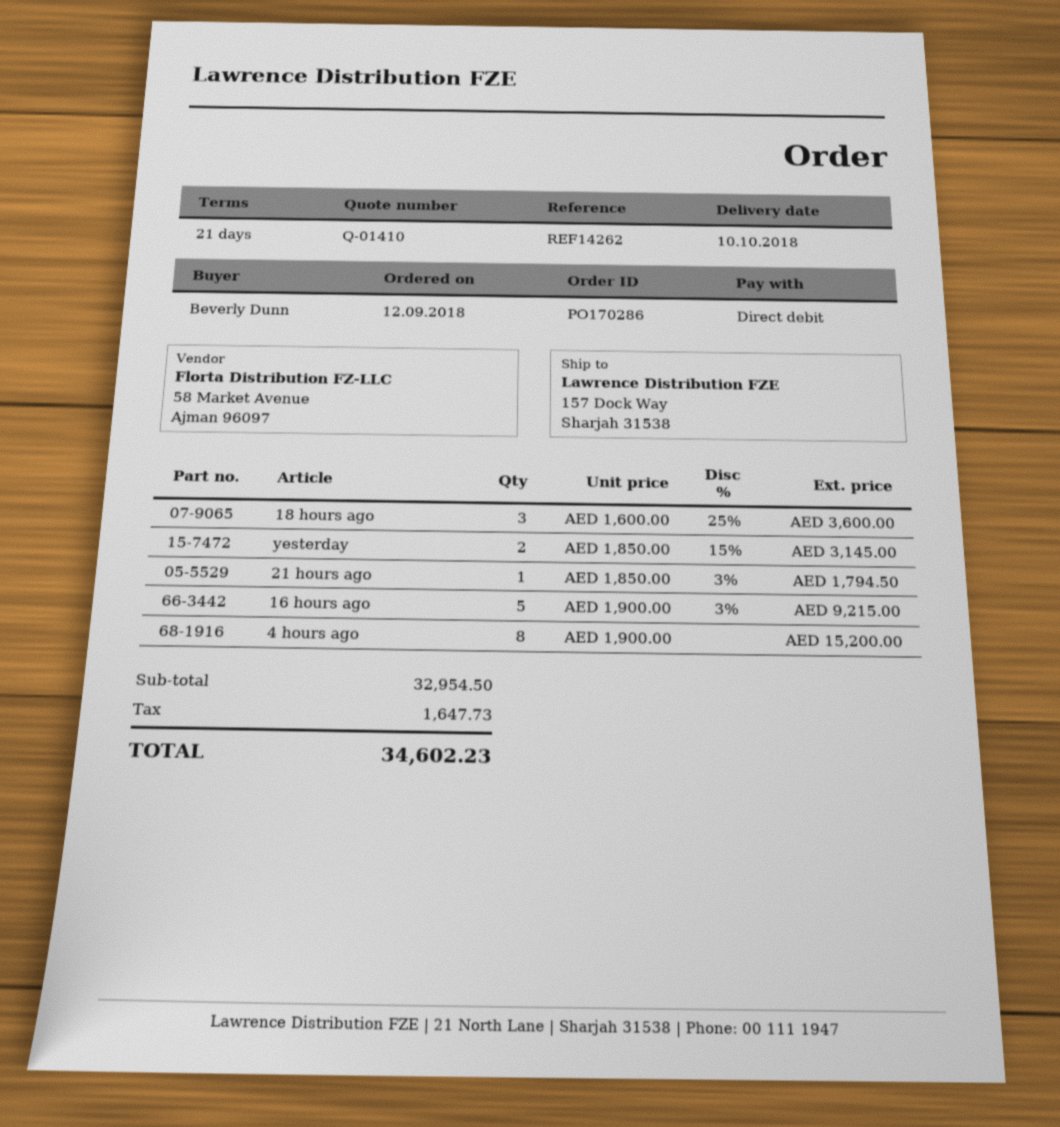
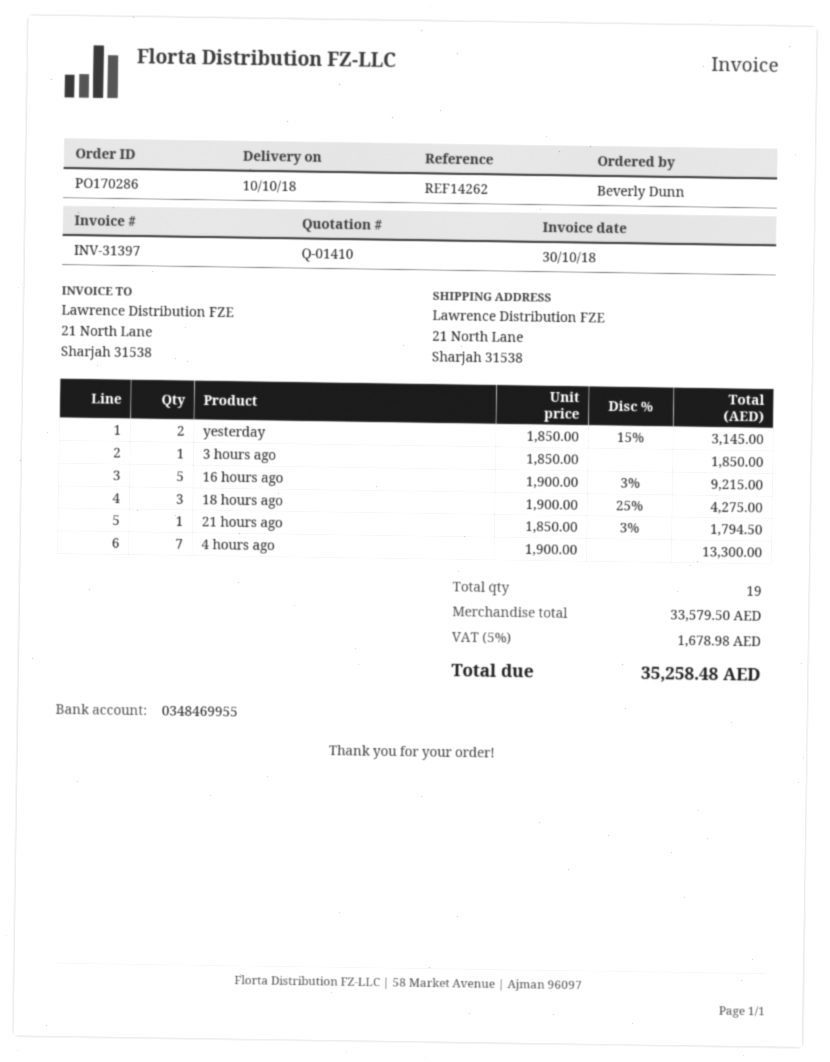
ship to: 157 Dock Way, Sharjah 31538 -> 21 North Lane, Sharjah 31538
18 hours ago: 3 x 1600.00 - 25% = 3600.00 -> 3 x 1900.00 - 25% = 4275.00
4 hours ago: 8 x 1900.00 = 15200.00 -> 7 x 1900.00 = 13300.00
3 hours ago: none -> 1 x 1850.00 = 1850.00
subtotal: 32954.50 -> 33579.50
tax: 1647.73 -> 1678.98
total: 34602.23 -> 35258.48

